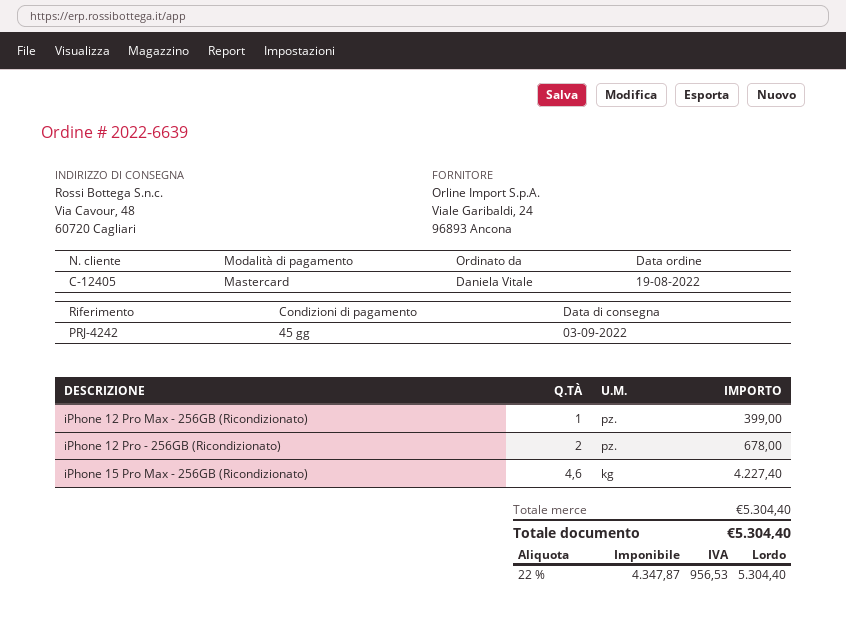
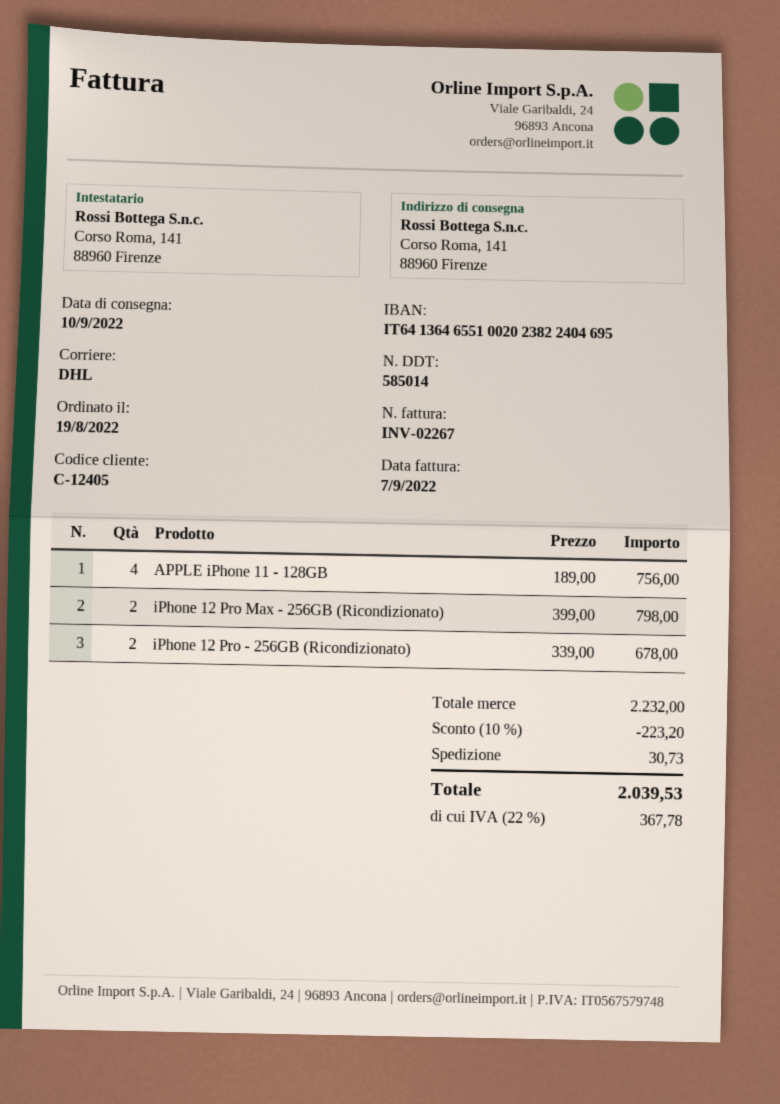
delivery date: 2022-09-03 -> 2022-09-10
ship to: Via Cavour, 48, 60720 Cagliari -> Corso Roma, 141, 88960 Firenze
iPhone 12 Pro Max - 256GB (Ricondizionato): 1 for 399.00 -> 2 for 798.00
iPhone 15 Pro Max - 256GB (Ricondizionato): 4.6 for 4227.40 -> none
APPLE iPhone 11 - 128GB: none -> 4 for 756.00
subtotal: 5304.40 -> 2232.00
discount: none -> 10% = 223.20
shipping: none -> 30.73
tax: 22% = 956.53 -> 22% = 367.78
total: 5304.40 -> 2039.53

